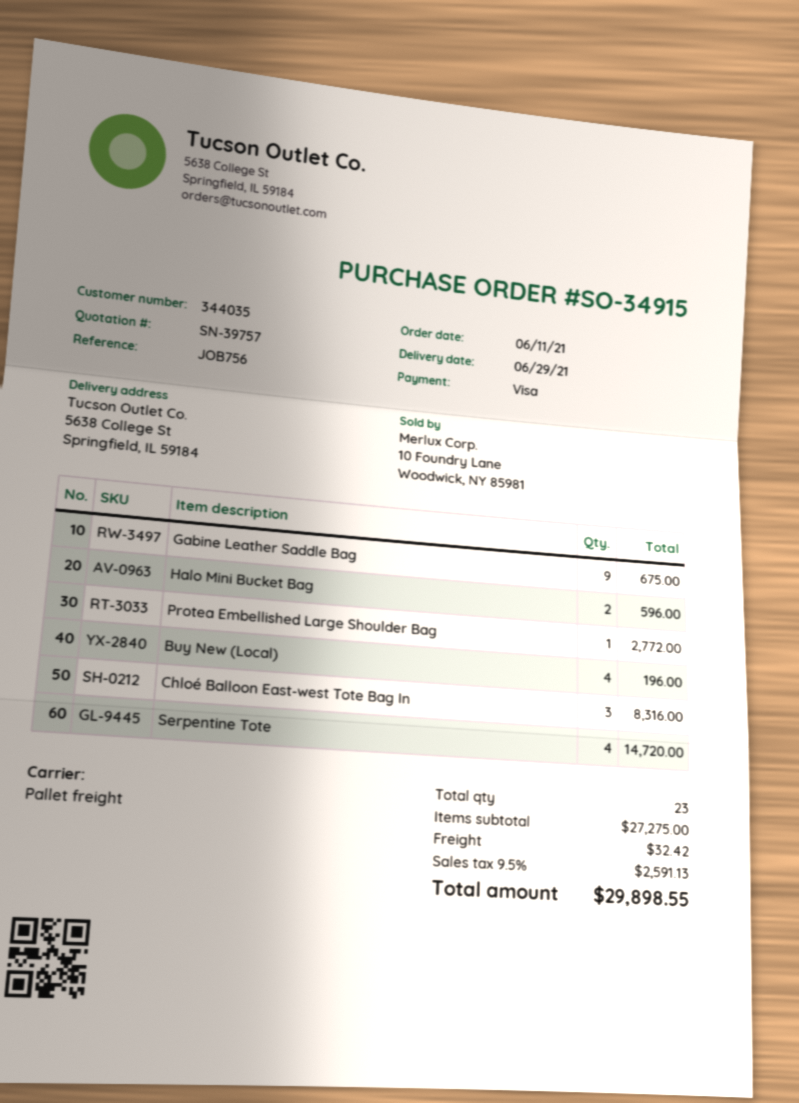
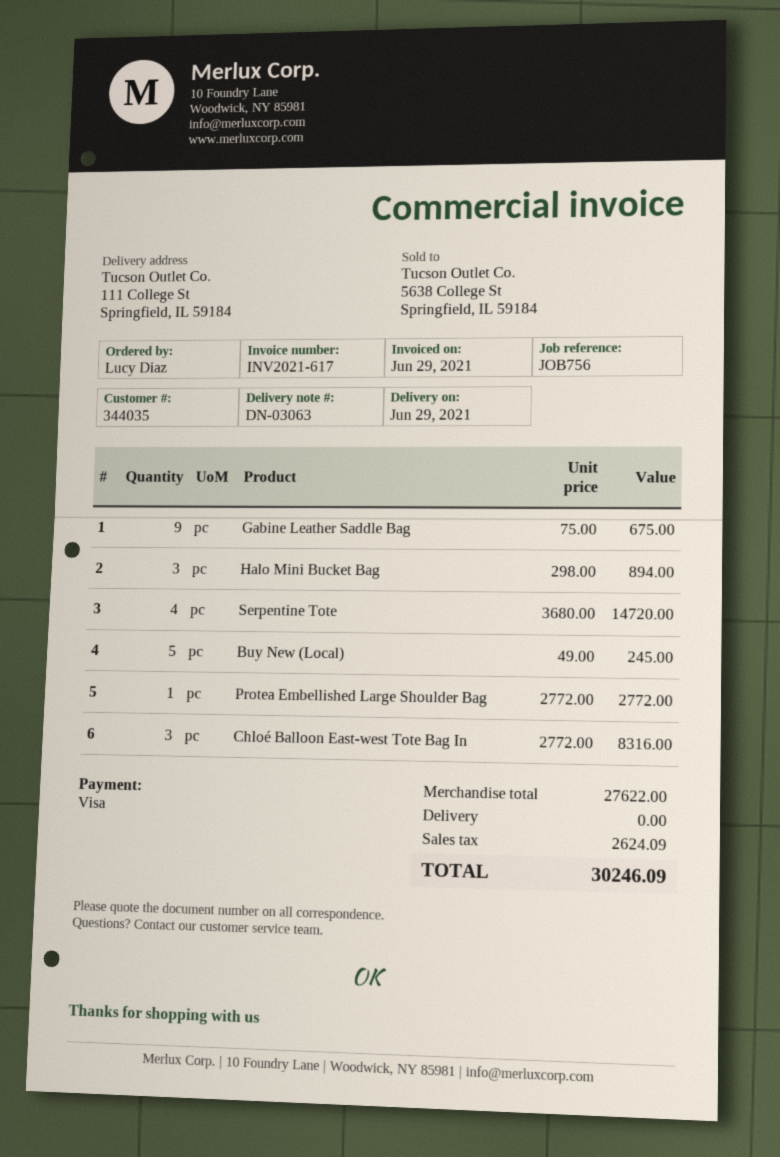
ship to: 5638 College St, Springfield, IL 59184 -> 111 College St, Springfield, IL 59184
Halo Mini Bucket Bag: 2 for 596.00 -> 3 for 894.00
Buy New (Local): 4 for 196.00 -> 5 for 245.00
subtotal: 27275.00 -> 27622.00
shipping: 32.42 -> 0.00
tax: 2591.13 -> 2624.09
total: 29898.55 -> 30246.09

